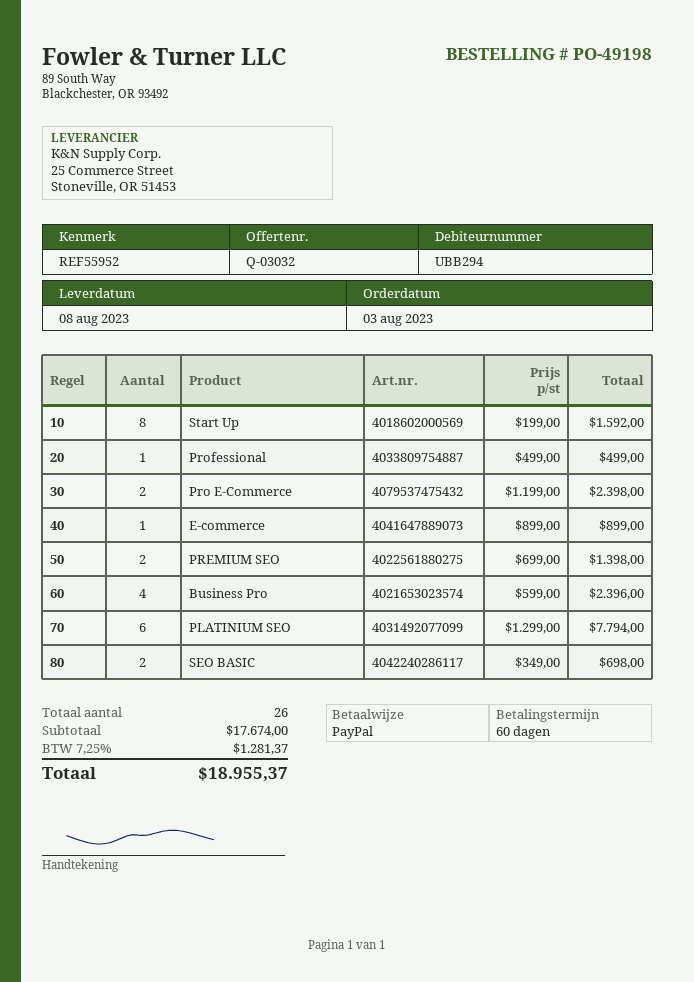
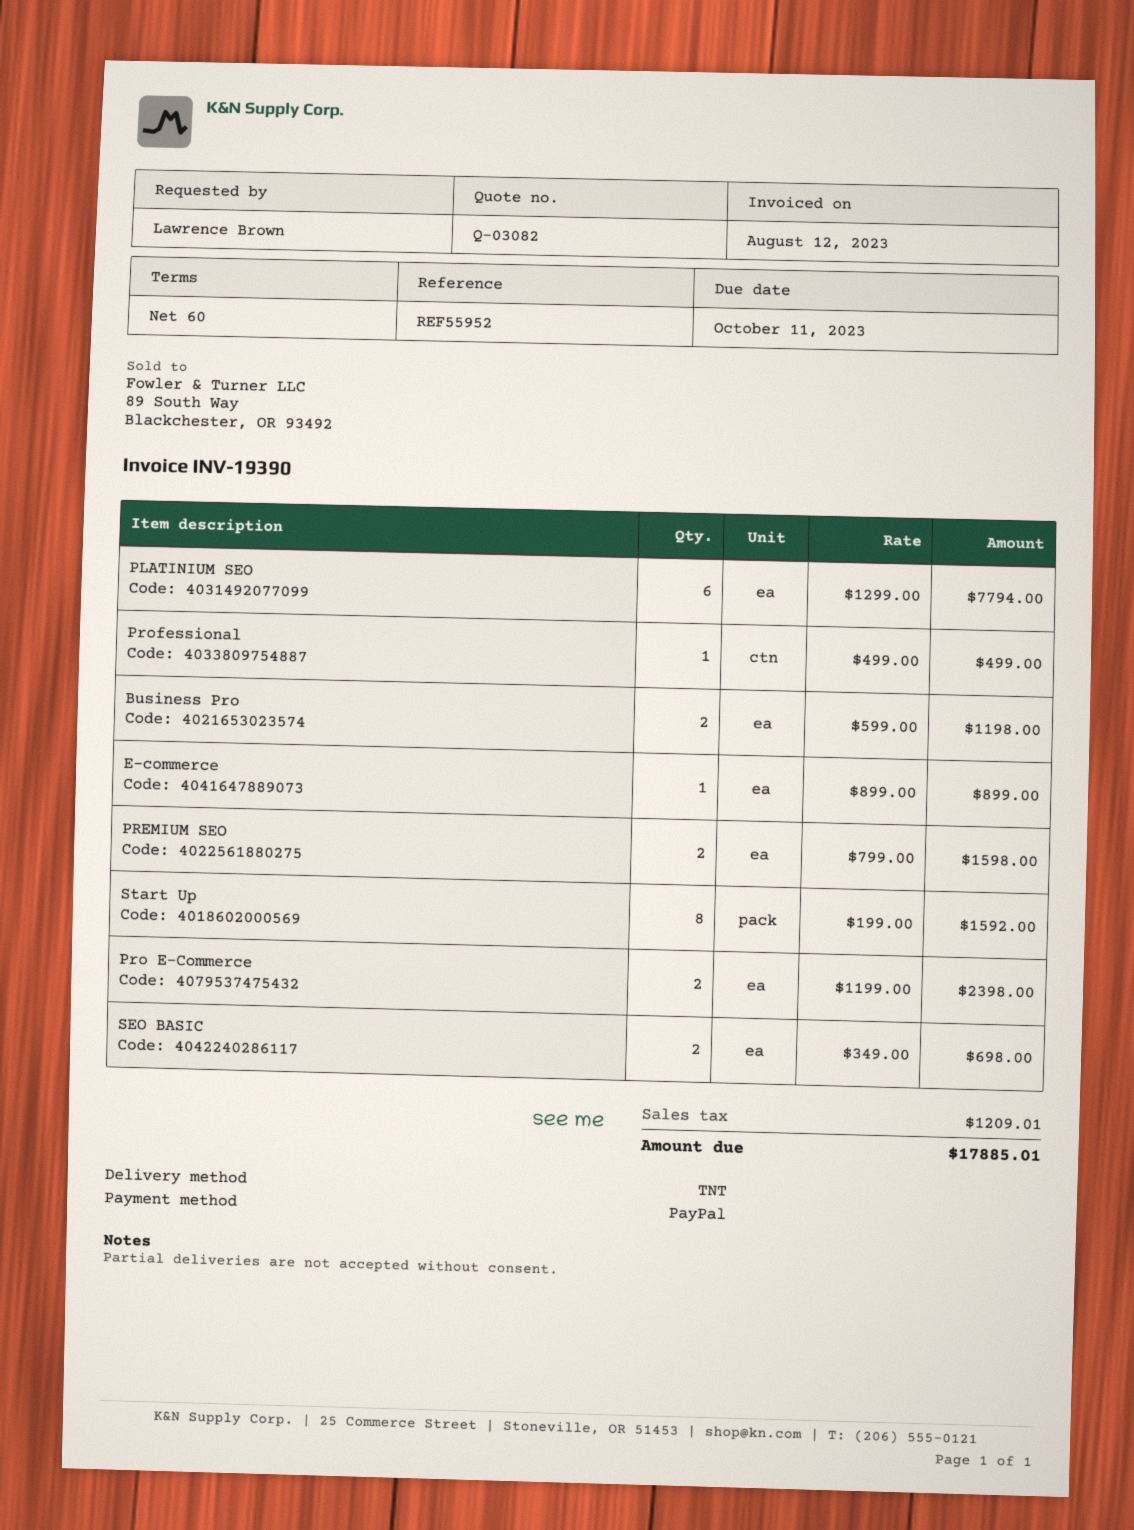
quote number: Q-03032 -> Q-03082
PREMIUM SEO: 2 x 699.00 = 1398.00 -> 2 x 799.00 = 1598.00
Business Pro: 4 x 599.00 = 2396.00 -> 2 x 599.00 = 1198.00
tax: 1281.37 -> 1209.01
total: 18955.37 -> 17885.01

